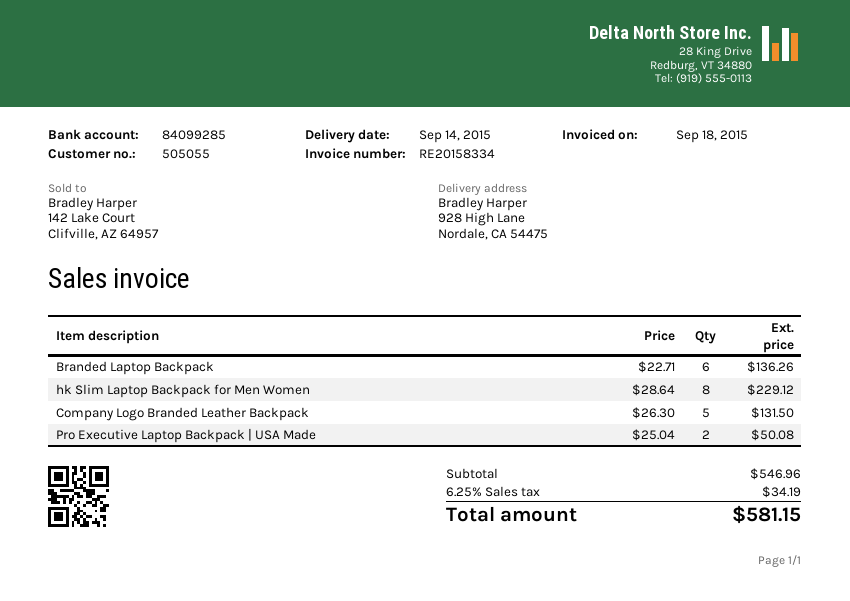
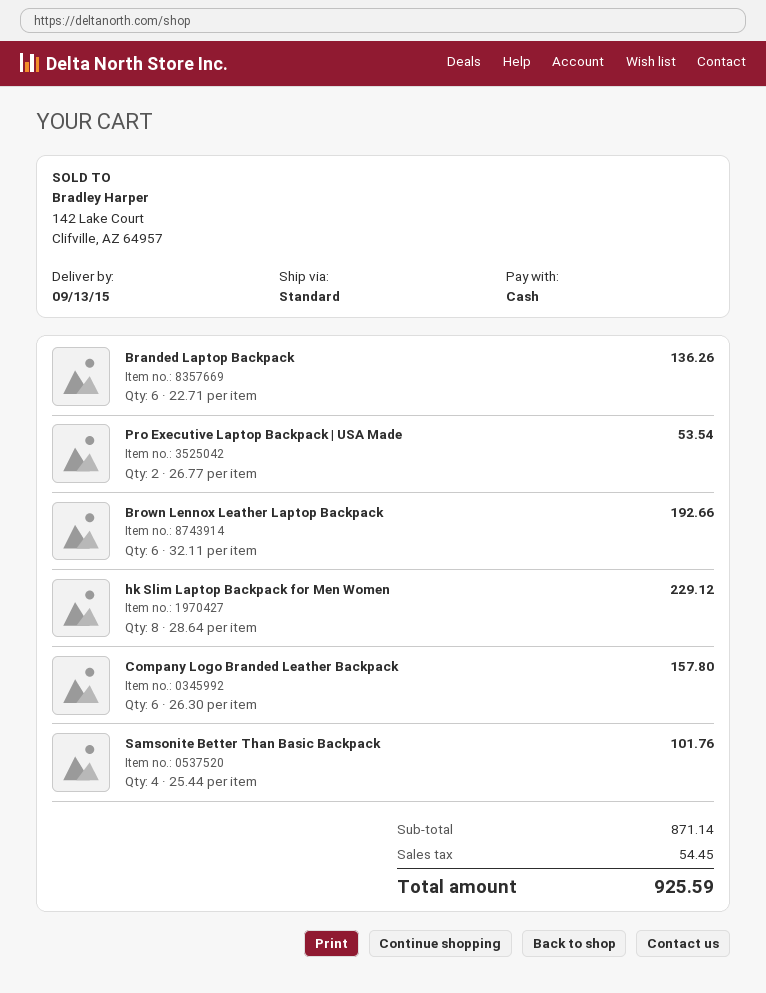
delivery date: 2015-09-14 -> 2015-09-13
Company Logo Branded Leather Backpack: 5 x 26.30 = 131.50 -> 6 x 26.30 = 157.80
Pro Executive Laptop Backpack | USA Made: 2 x 25.04 = 50.08 -> 2 x 26.77 = 53.54
Brown Lennox Leather Laptop Backpack: none -> 6 x 32.11 = 192.66
Samsonite Better Than Basic Backpack: none -> 4 x 25.44 = 101.76
subtotal: 546.96 -> 871.14
tax: 34.19 -> 54.45
total: 581.15 -> 925.59

